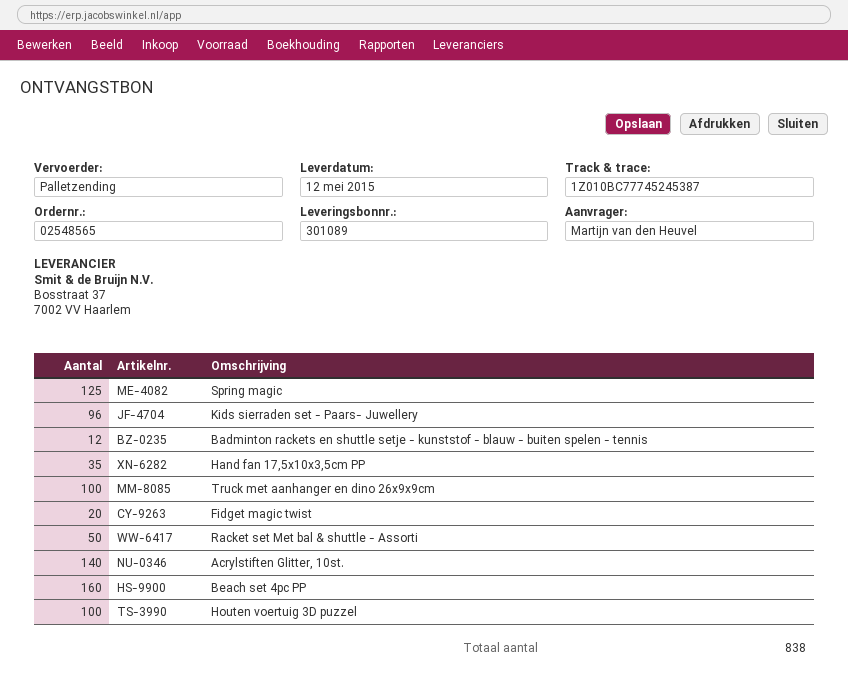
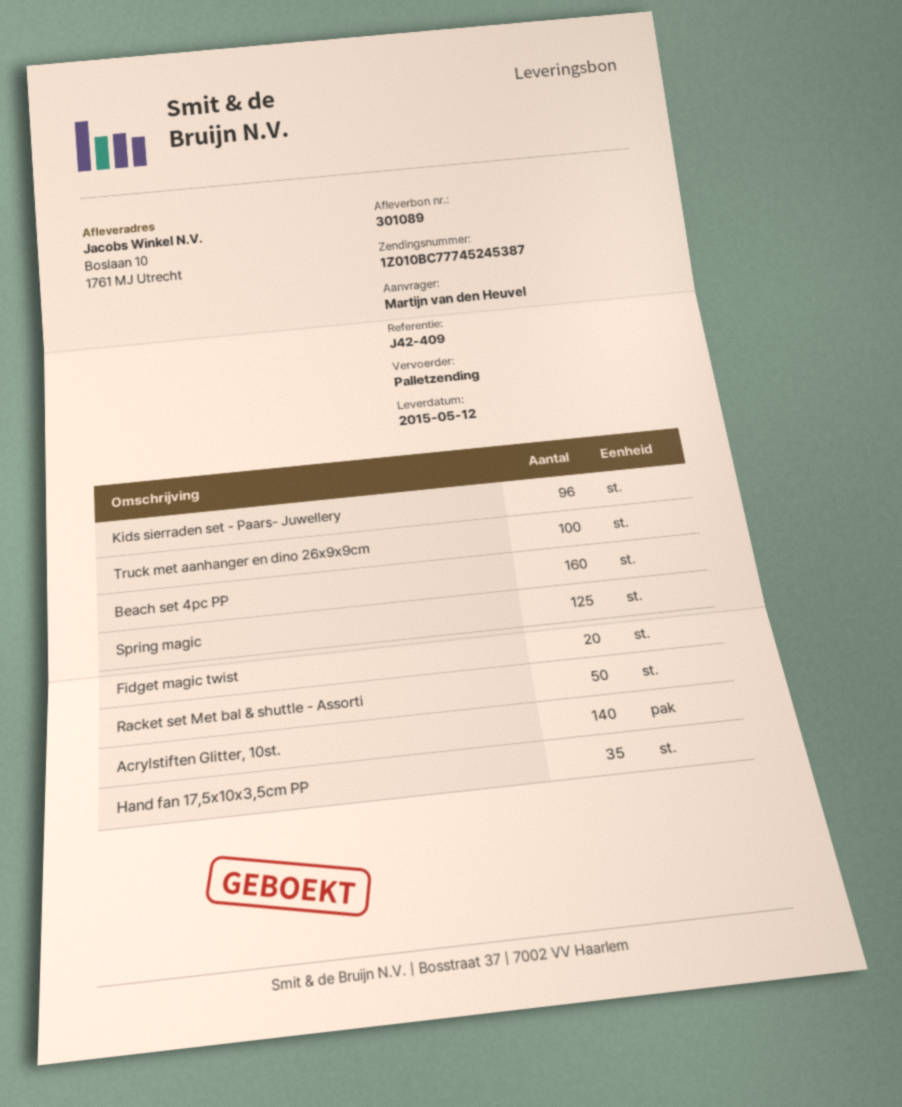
Badminton rackets en shuttle setje - kunststof - blauw - buiten spelen - tennis: 12 -> none
Houten voertuig 3D puzzel: 100 -> none

